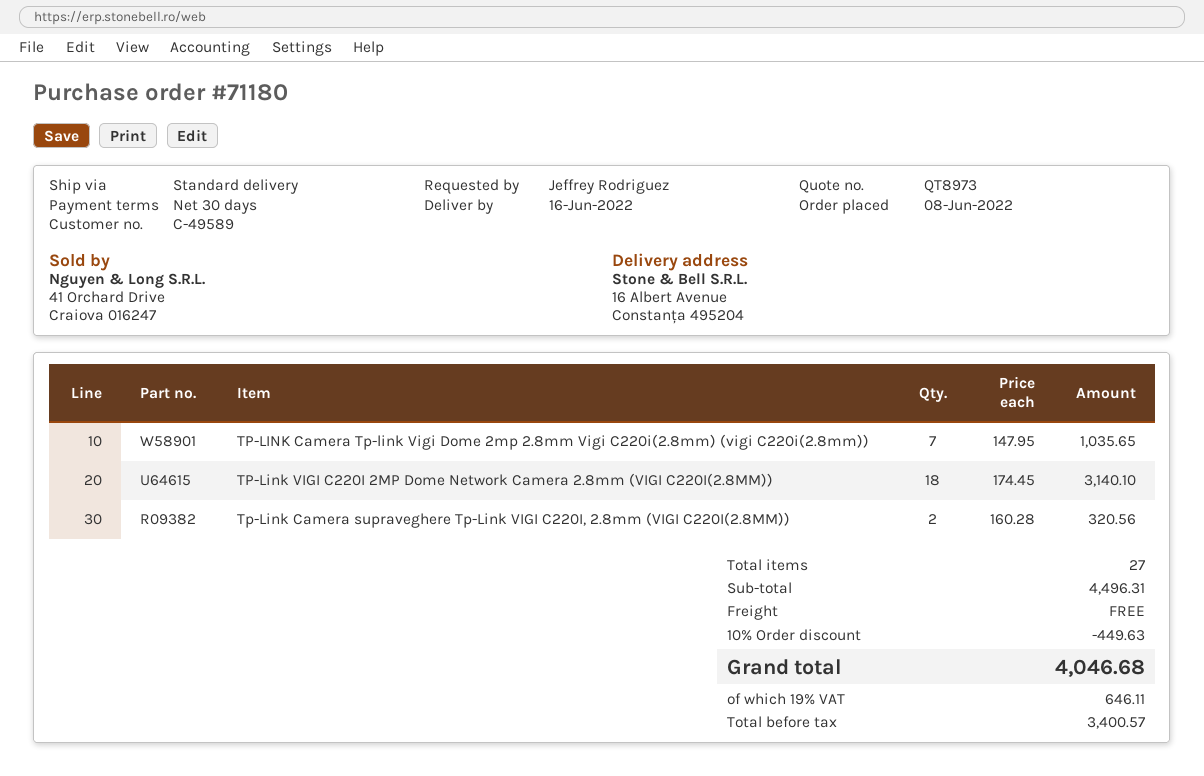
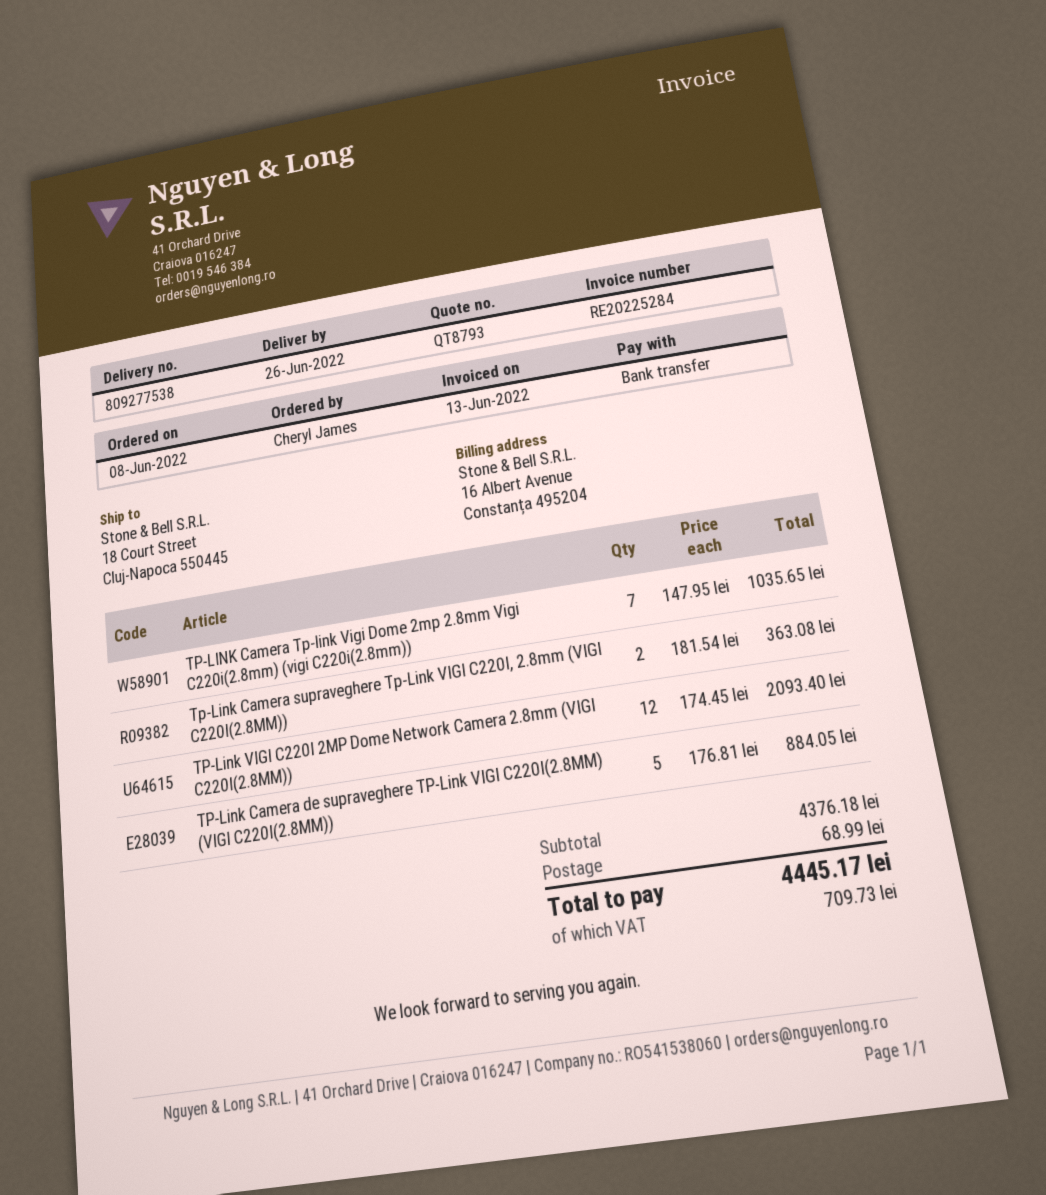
quote number: QT8973 -> QT8793
delivery date: 2022-06-16 -> 2022-06-26
ordered by: Jeffrey Rodriguez -> Cheryl James
ship to: 16 Albert Avenue, Constanța 495204 -> 18 Court Street, Cluj-Napoca 550445
TP-Link VIGI C220I 2MP Dome Network Camera 2.8mm (VIGI C220I(2.8MM)): 18 x 174.45 = 3140.10 -> 12 x 174.45 = 2093.40
Tp-Link Camera supraveghere Tp-Link VIGI C220I, 2.8mm (VIGI C220I(2.8MM)): 2 x 160.28 = 320.56 -> 2 x 181.54 = 363.08
TP-Link Camera de supraveghere TP-Link VIGI C220I(2.8MM) (VIGI C220I(2.8MM)): none -> 5 x 176.81 = 884.05
subtotal: 4496.31 -> 4376.18
discount: 10% = 449.63 -> none
shipping: 0.00 -> 68.99
tax: 646.11 -> 709.73
total: 4046.68 -> 4445.17

